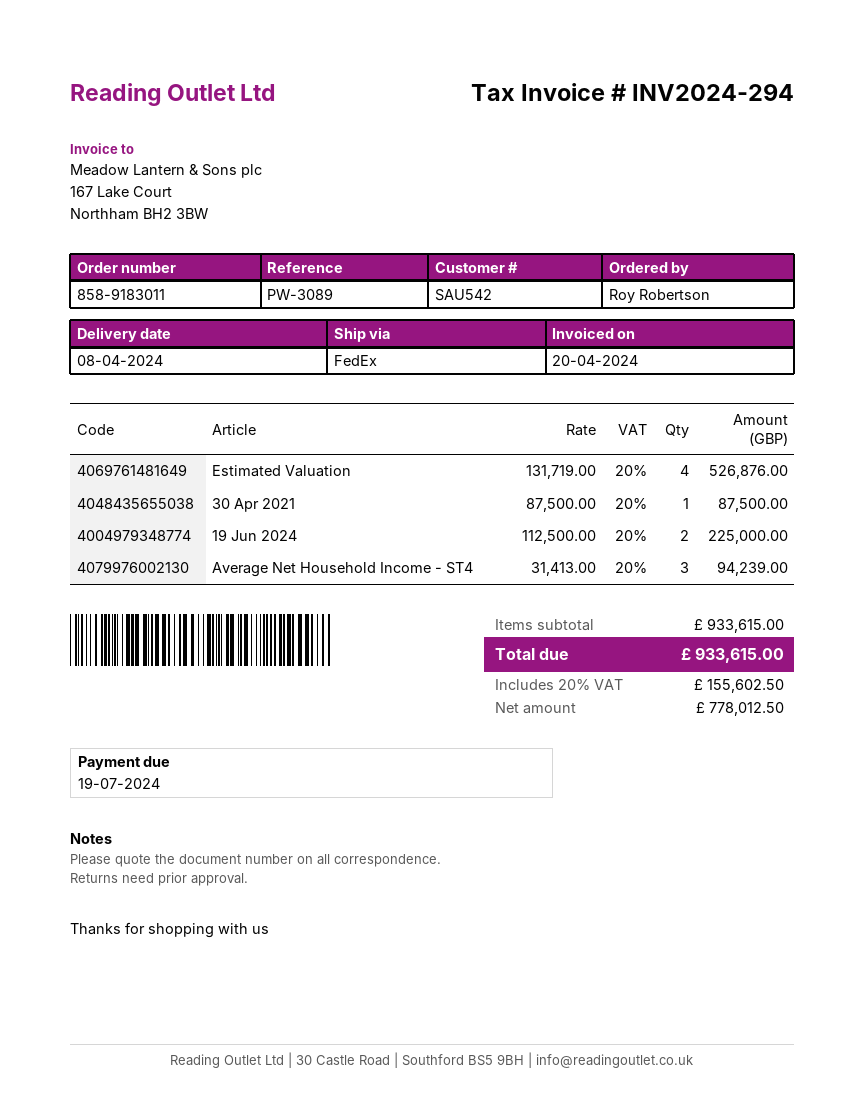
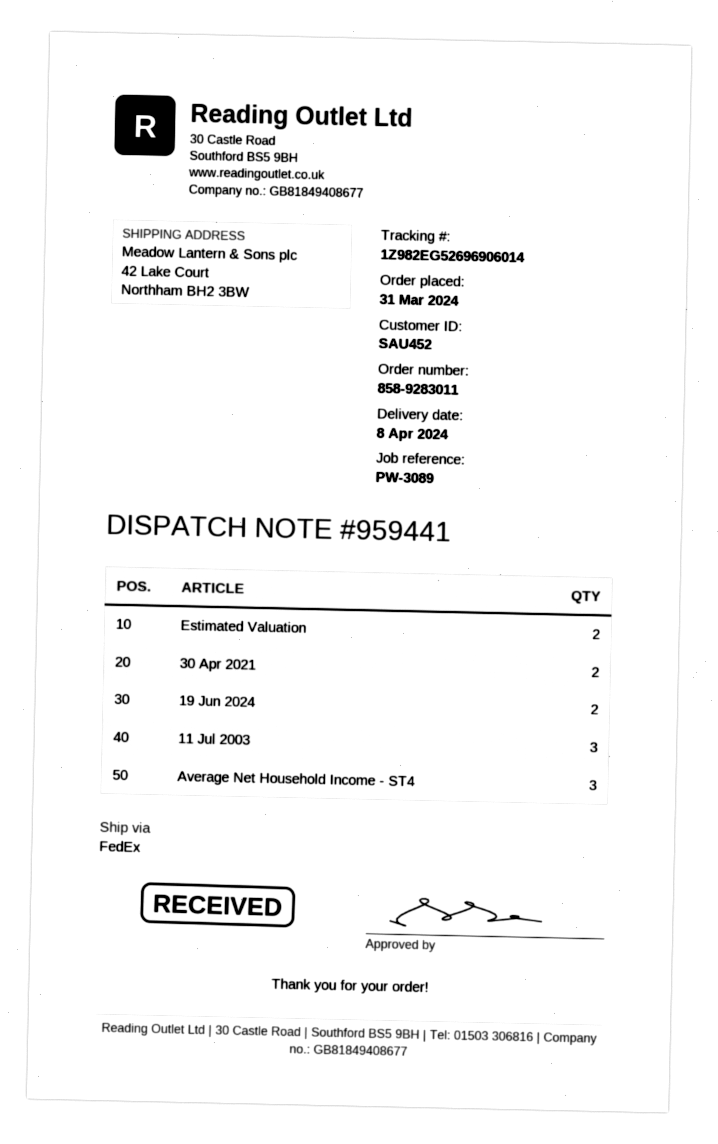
order number: 858-9183011 -> 858-9283011
customer number: SAU542 -> SAU452
Estimated Valuation: 4 -> 2
30 Apr 2021: 1 -> 2
11 Jul 2003: none -> 3

